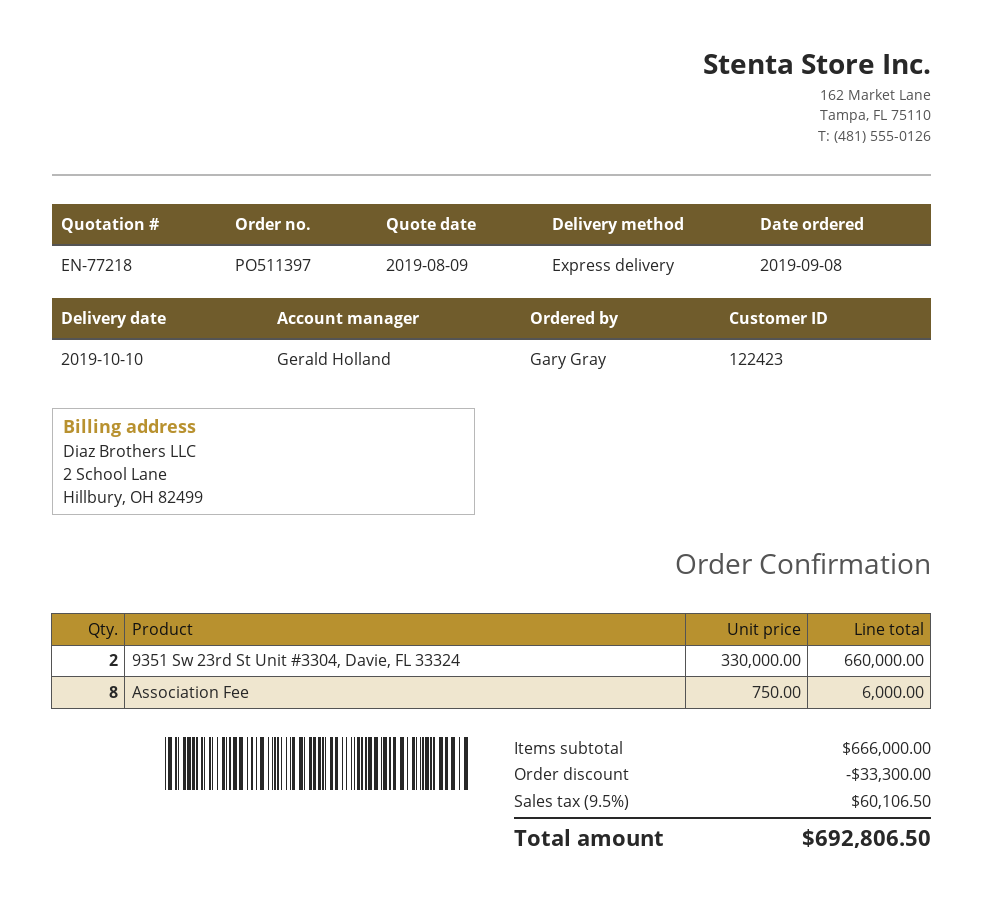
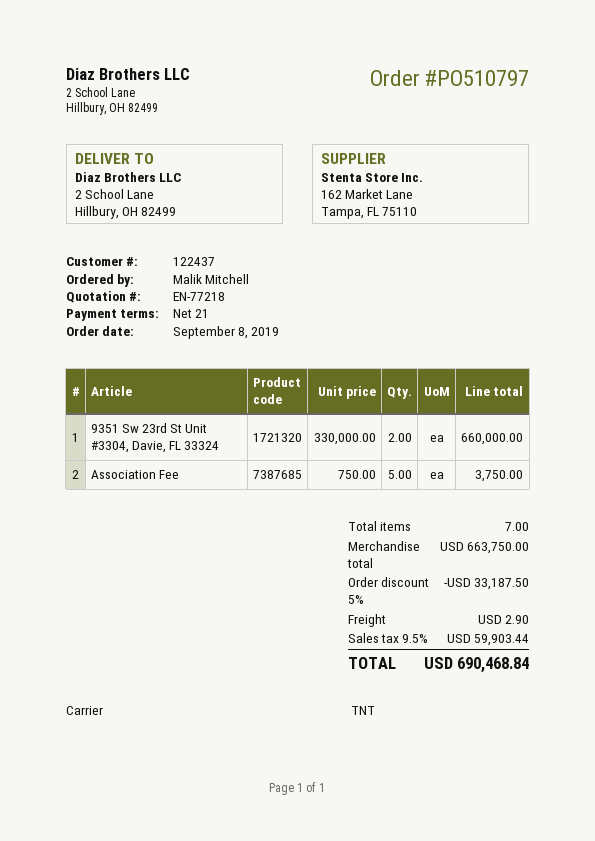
order number: PO511397 -> PO510797
customer number: 122423 -> 122437
ordered by: Gary Gray -> Malik Mitchell
shipping method: express -> TNT
Association Fee: 8 x 750.00 = 6000.00 -> 5 x 750.00 = 3750.00
subtotal: 666000.00 -> 663750.00
discount: 33300.00 -> 33187.50
shipping: none -> 2.90
tax: 9.5% = 60106.50 -> 9.5% = 59903.44
total: 692806.50 -> 690468.84

